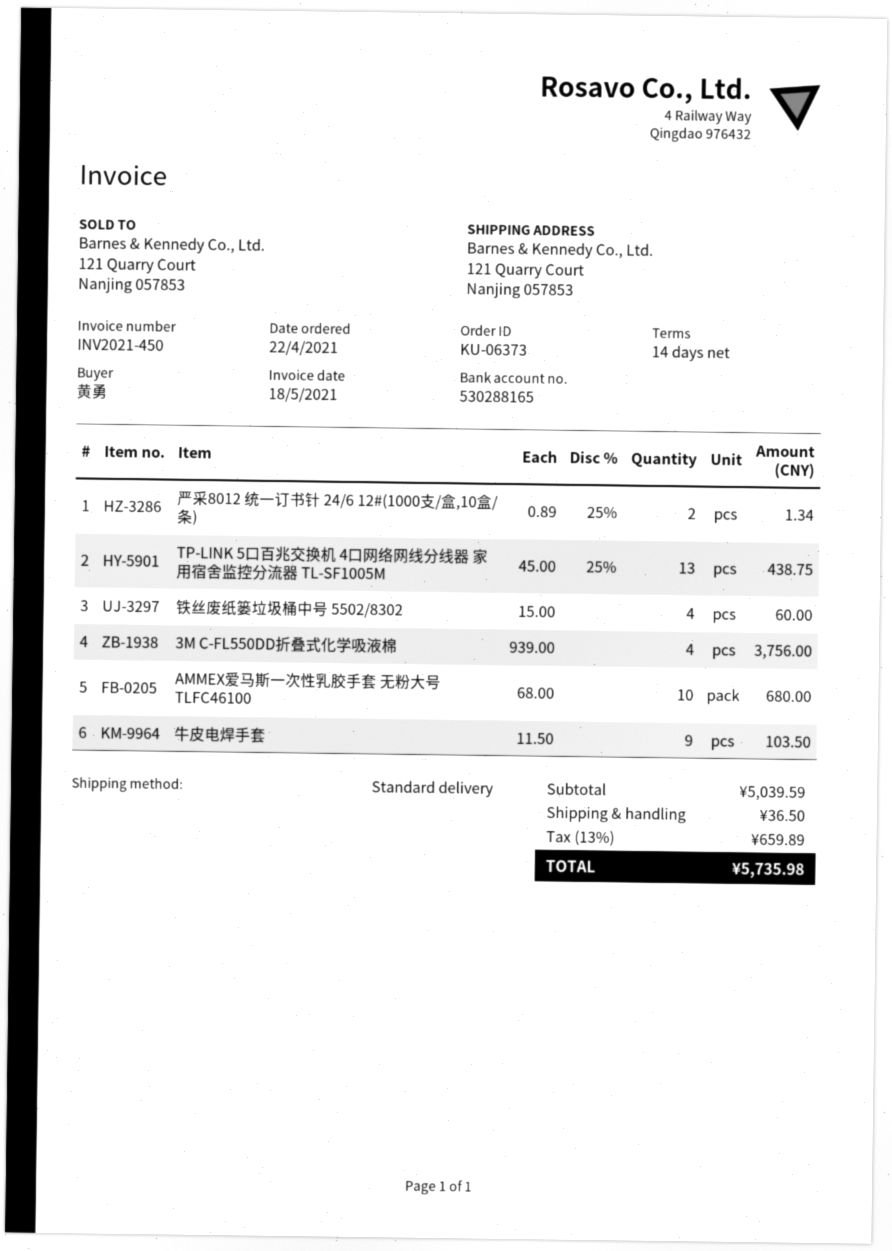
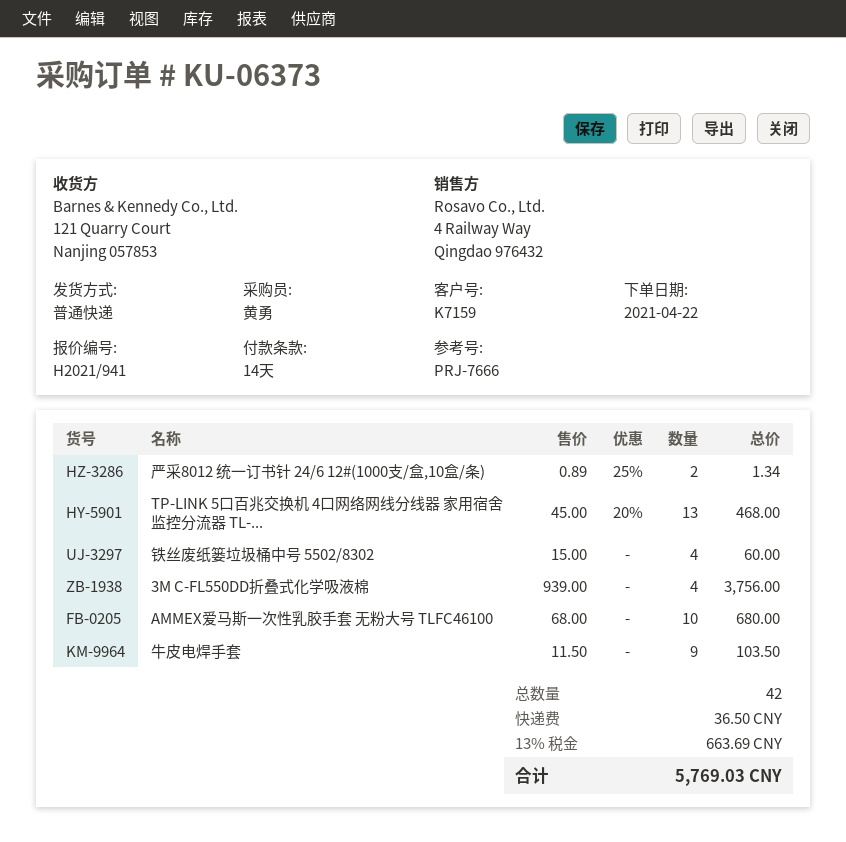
TP-LINK 5口百兆交换机 4口网络网线分线器 家用宿舍监控分流器 TL-SF1005M: 13 x 45.00 - 25% = 438.75 -> 13 x 45.00 - 20% = 468.00
tax: 13% = 659.89 -> 13% = 663.69
total: 5735.98 -> 5769.03

